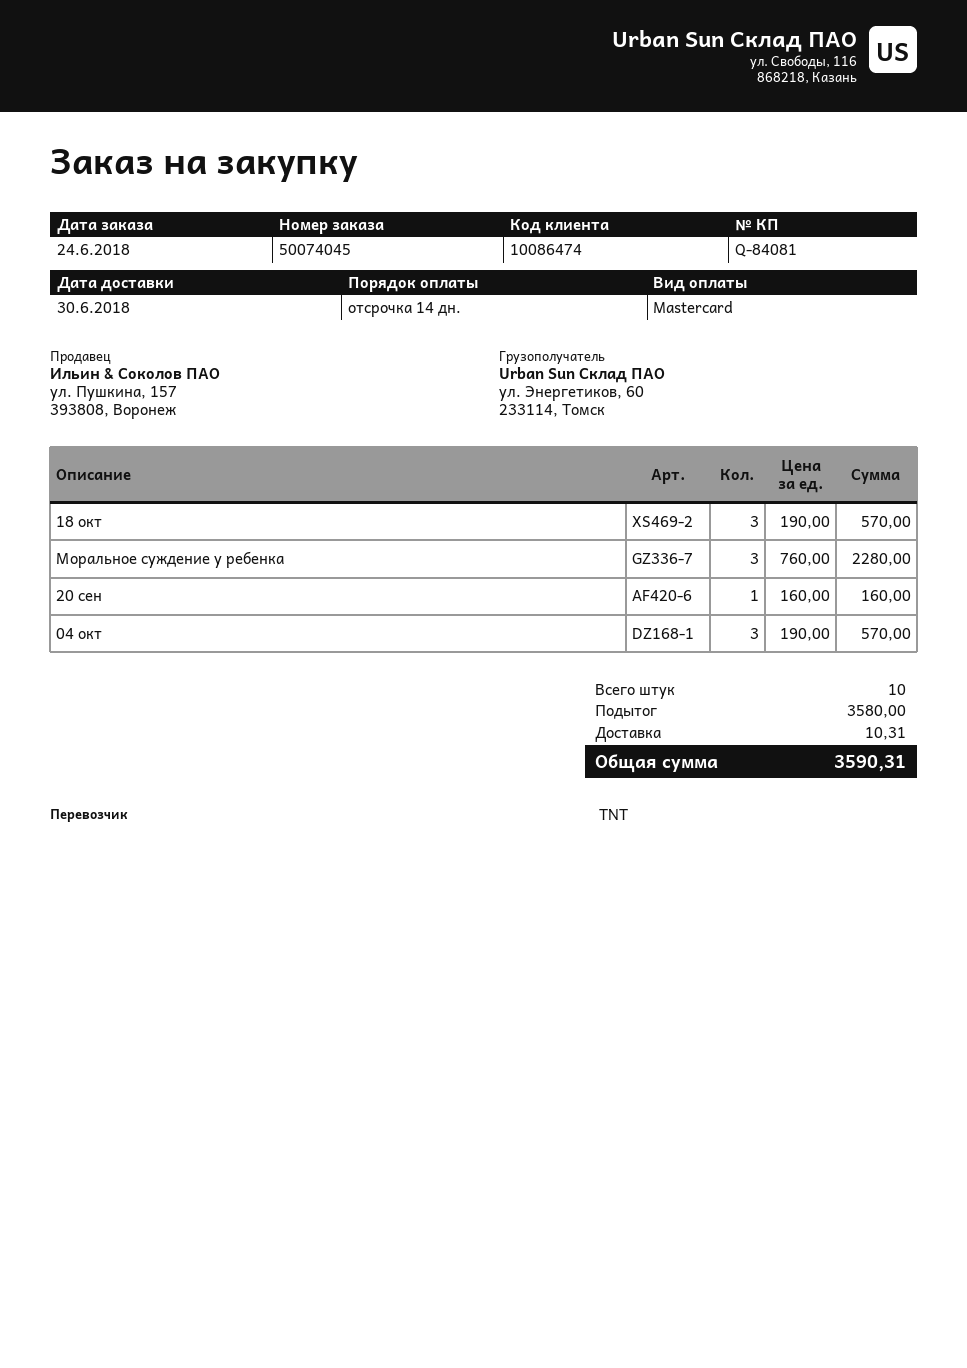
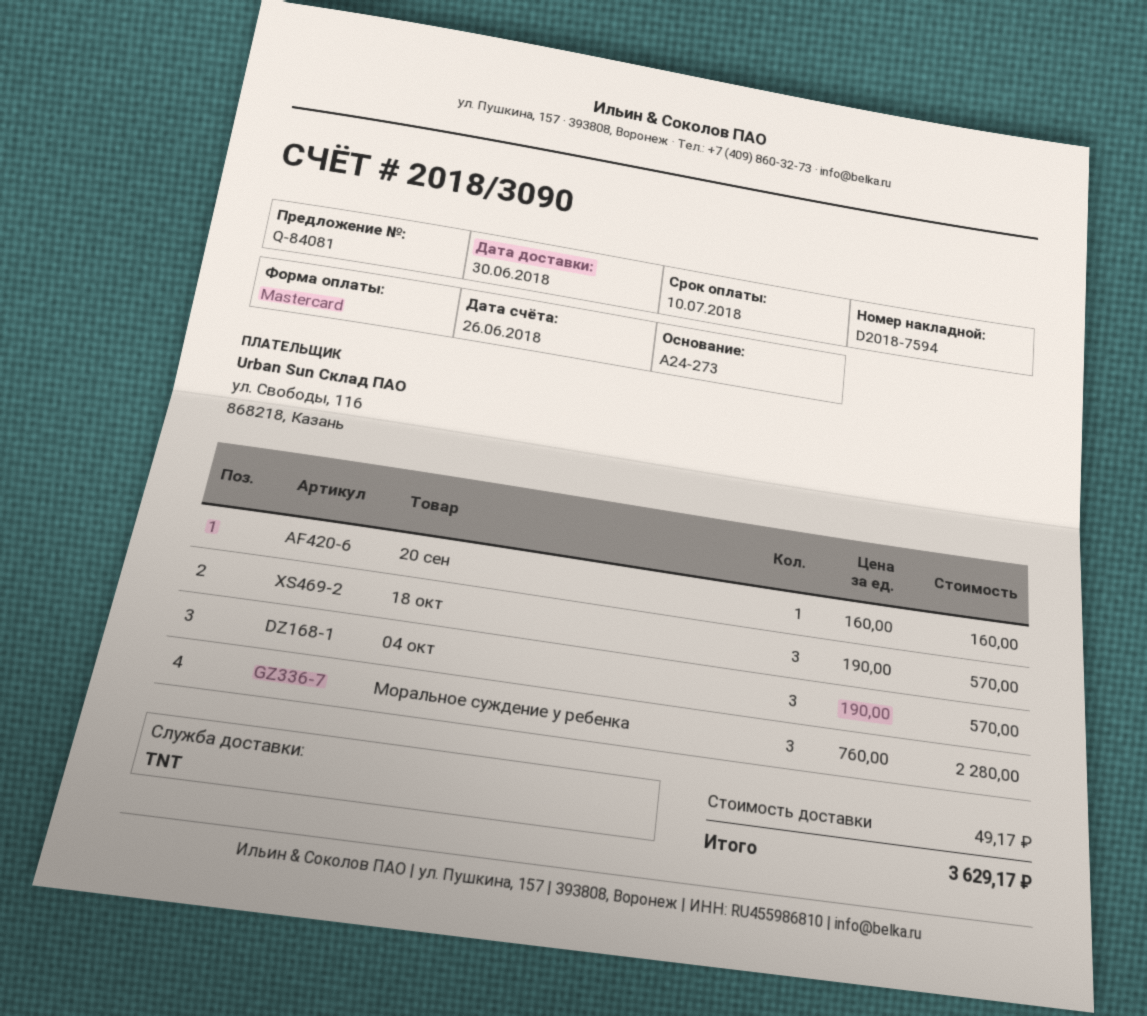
shipping: 10.31 -> 49.17
total: 3590.31 -> 3629.17

